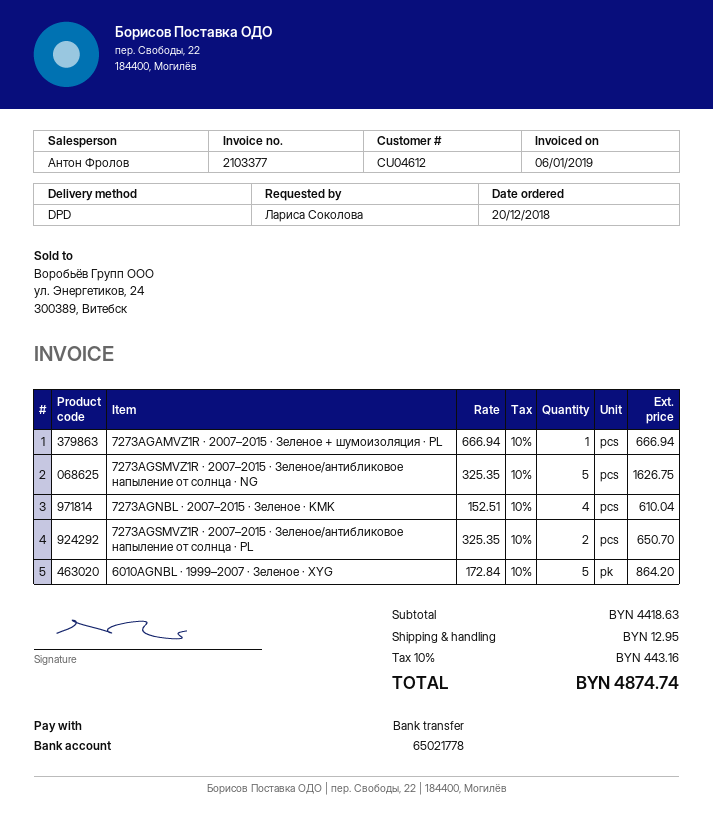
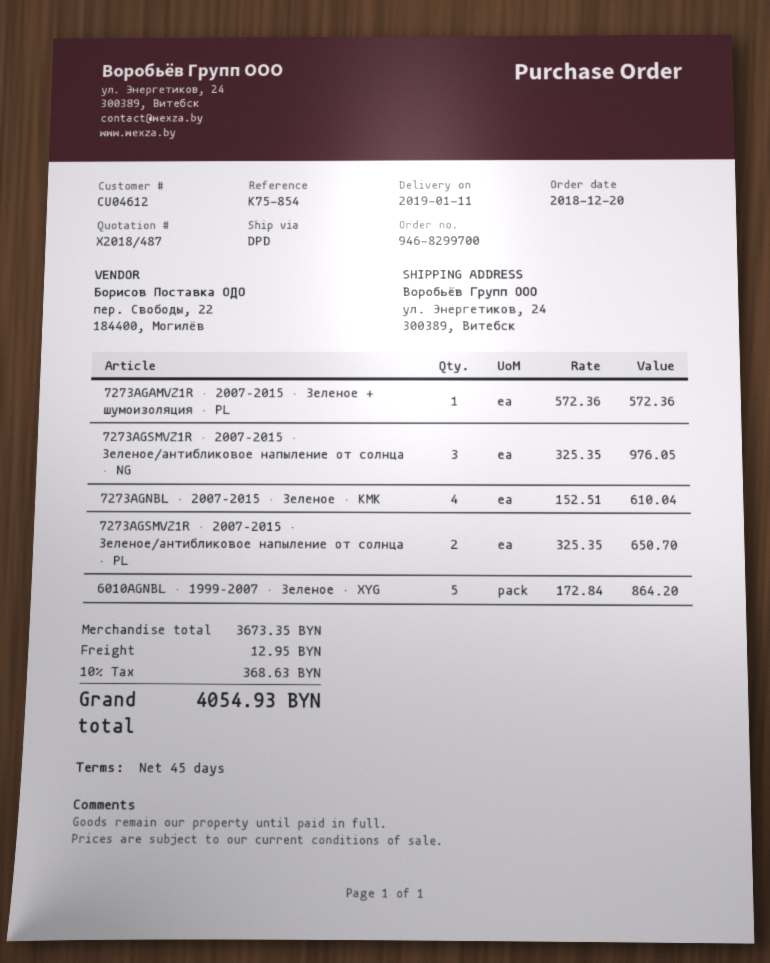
7273AGAMVZ1R · 2007–2015 · Зеленое + шумоизоляция · PL: 1 x 666.94 = 666.94 -> 1 x 572.36 = 572.36
7273AGSMVZ1R · 2007–2015 · Зеленое/антибликовое напыление от солнца · NG: 5 x 325.35 = 1626.75 -> 3 x 325.35 = 976.05
subtotal: 4418.63 -> 3673.35
tax: 10% = 443.16 -> 10% = 368.63
total: 4874.74 -> 4054.93

